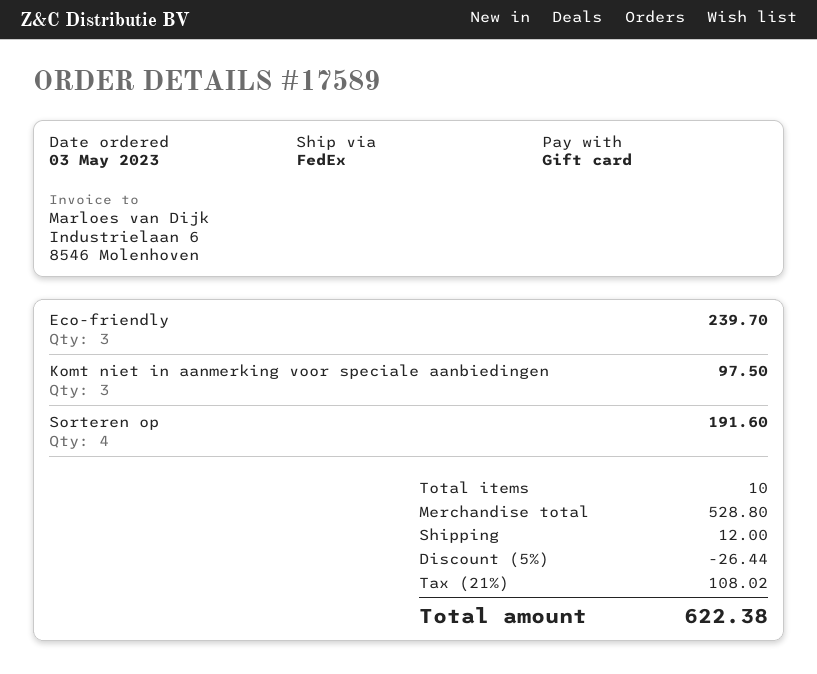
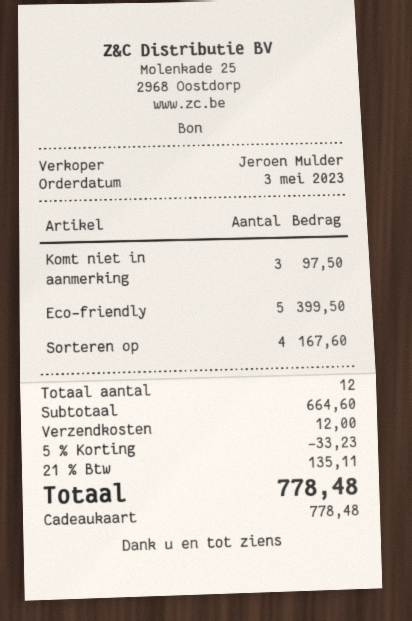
Eco-friendly: 3 for 239.70 -> 5 for 399.50
Sorteren op: 4 for 191.60 -> 4 for 167.60
total quantity: 10 -> 12
subtotal: 528.80 -> 664.60
discount: 5% = 26.44 -> 5% = 33.23
tax: 21% = 108.02 -> 21% = 135.11
total: 622.38 -> 778.48

